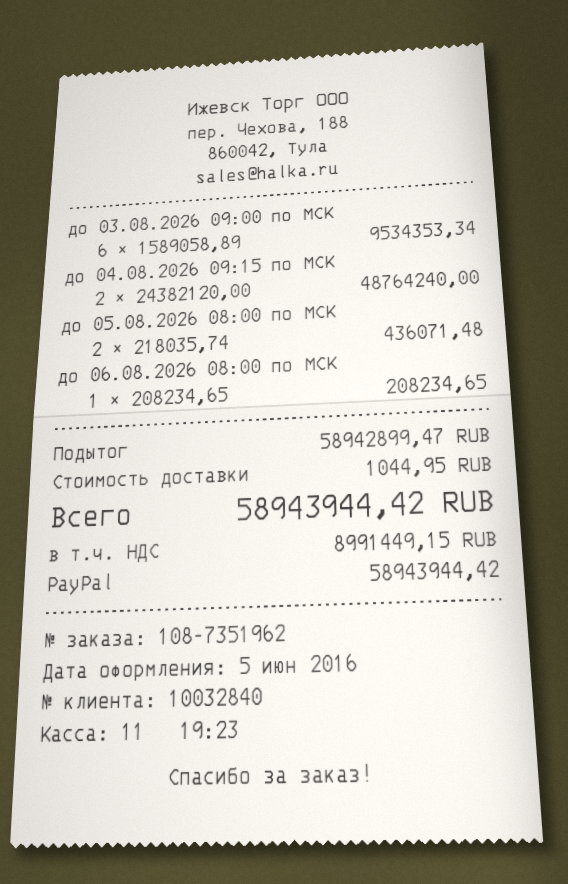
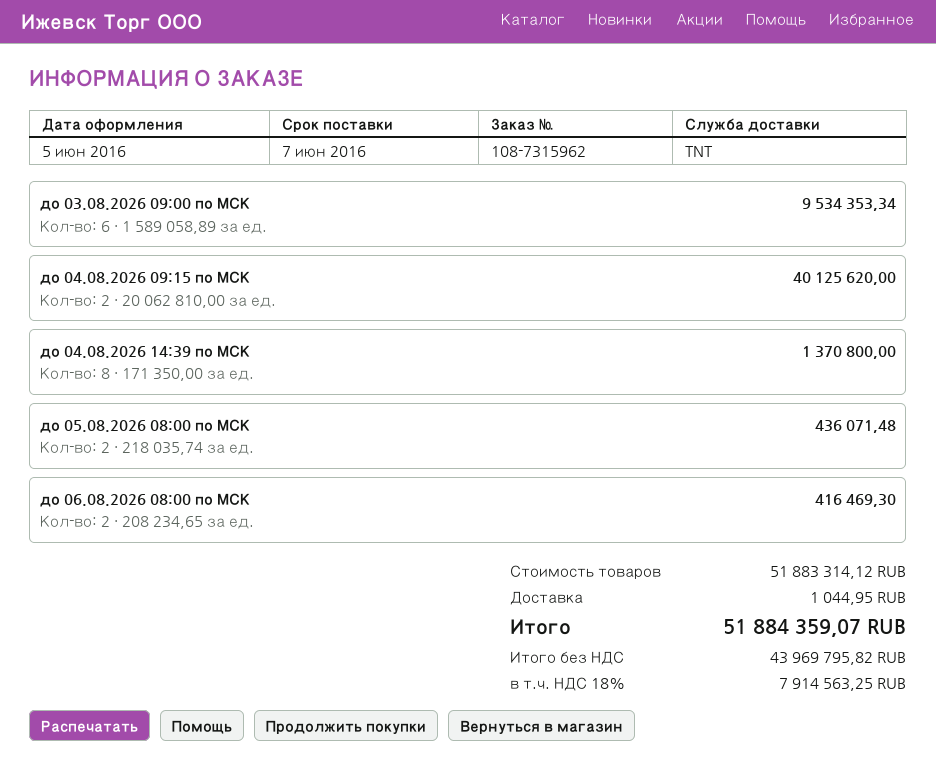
order number: 108-7351962 -> 108-7315962
до 04.08.2026 09:15 по МСК: 2 x 24382120.00 = 48764240.00 -> 2 x 20062810.00 = 40125620.00
до 06.08.2026 08:00 по МСК: 1 x 208234.65 = 208234.65 -> 2 x 208234.65 = 416469.30
до 04.08.2026 14:39 по МСК: none -> 8 x 171350.00 = 1370800.00
subtotal: 58942899.47 -> 51883314.12
tax: 8991449.15 -> 7914563.25
total: 58943944.42 -> 51884359.07

